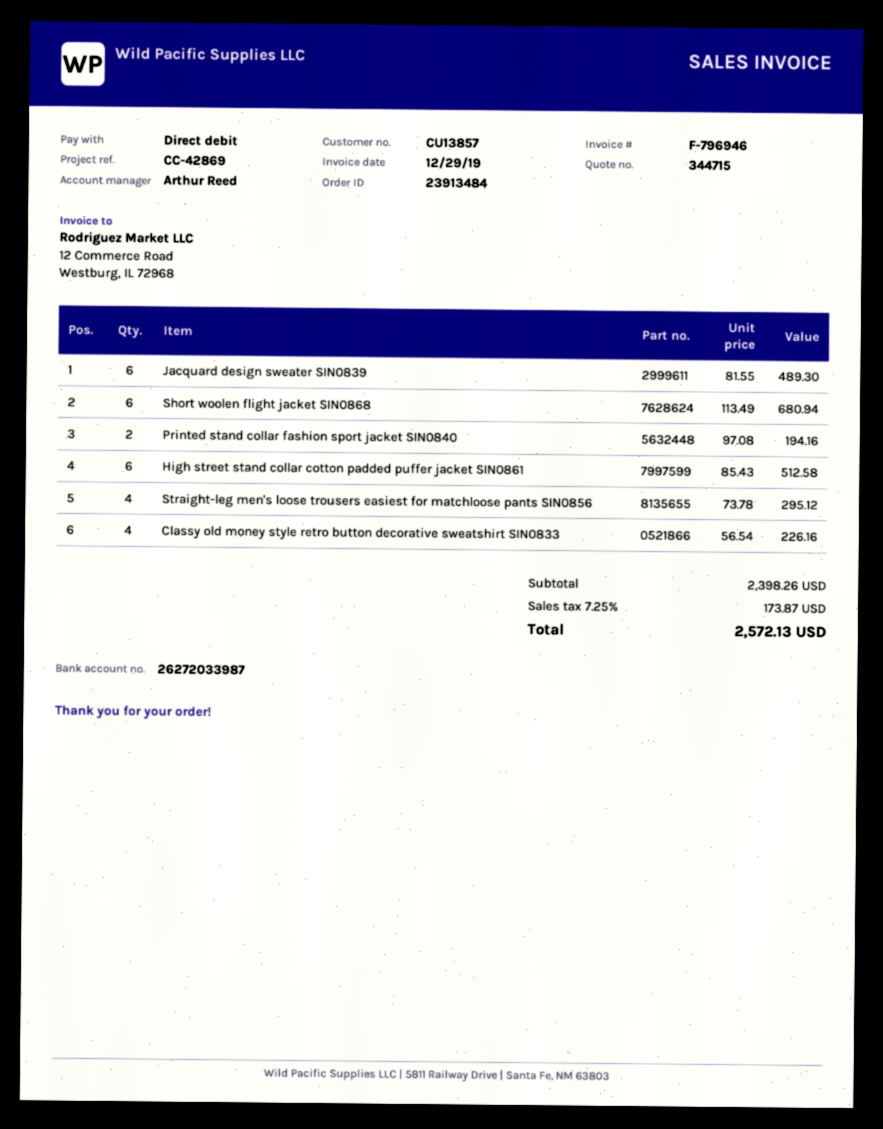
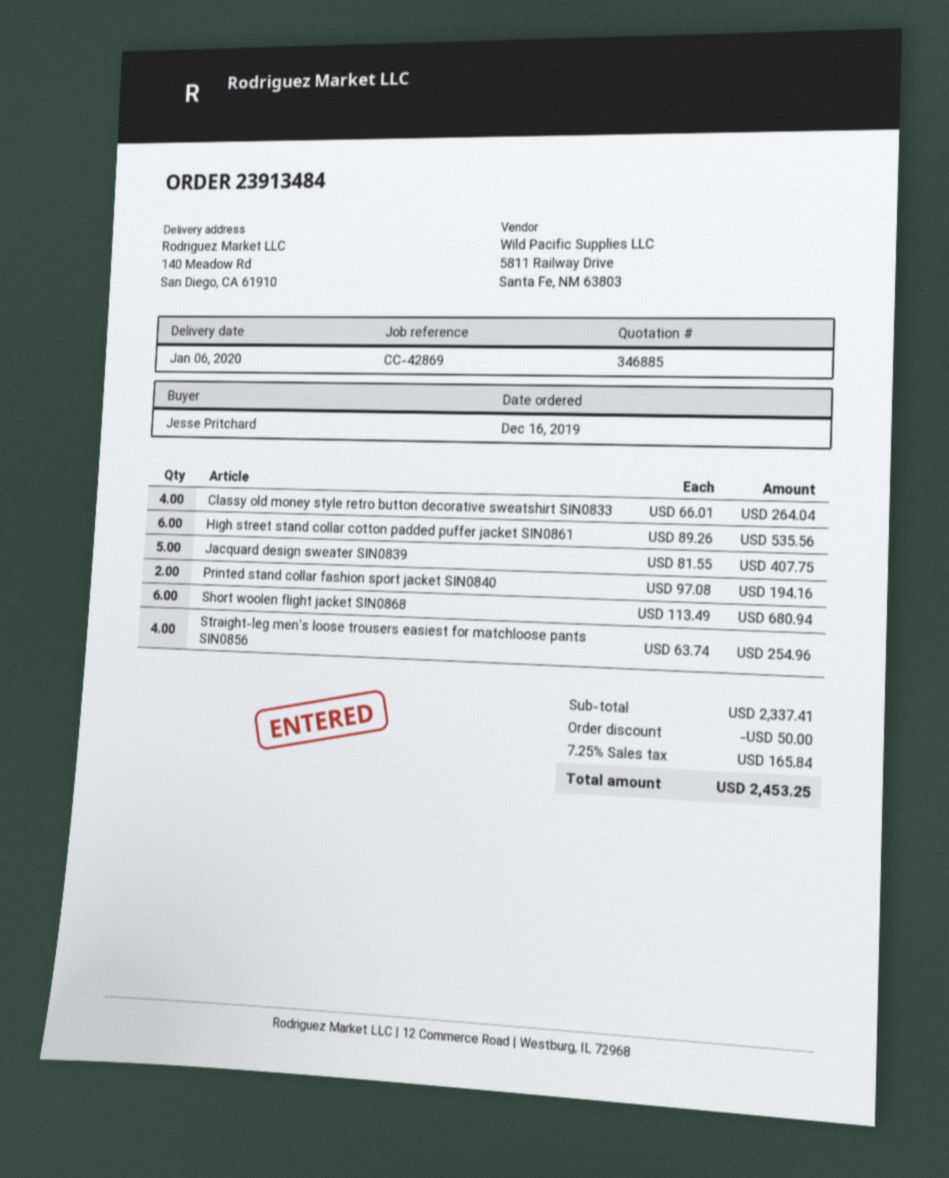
quote number: 344715 -> 346885
Jacquard design sweater SIN0839: 6 x 81.55 = 489.30 -> 5 x 81.55 = 407.75
High street stand collar cotton padded puffer jacket SIN0861: 6 x 85.43 = 512.58 -> 6 x 89.26 = 535.56
Straight-leg men's loose trousers easiest for matchloose pants SIN0856: 4 x 73.78 = 295.12 -> 4 x 63.74 = 254.96
Classy old money style retro button decorative sweatshirt SIN0833: 4 x 56.54 = 226.16 -> 4 x 66.01 = 264.04
subtotal: 2398.26 -> 2337.41
discount: none -> 50.00
tax: 7.25% = 173.87 -> 7.25% = 165.84
total: 2572.13 -> 2453.25

